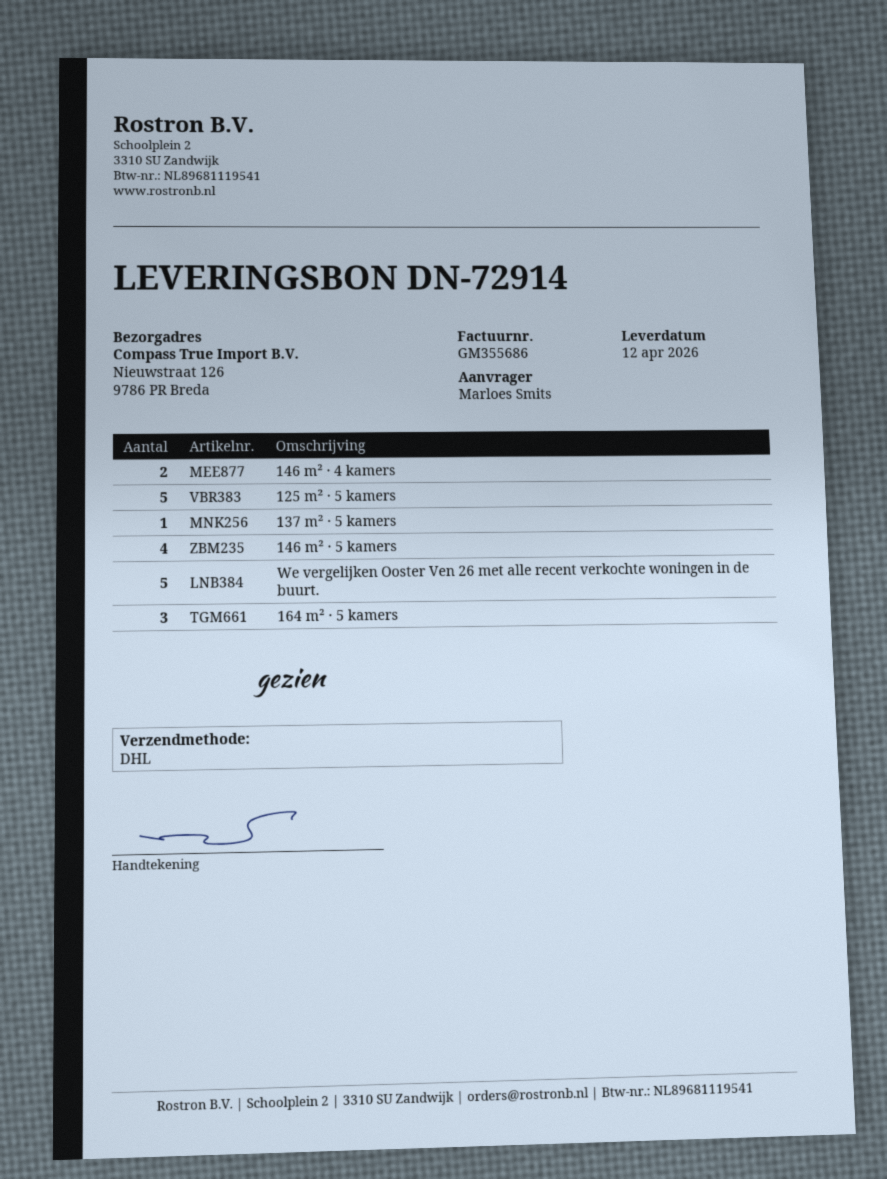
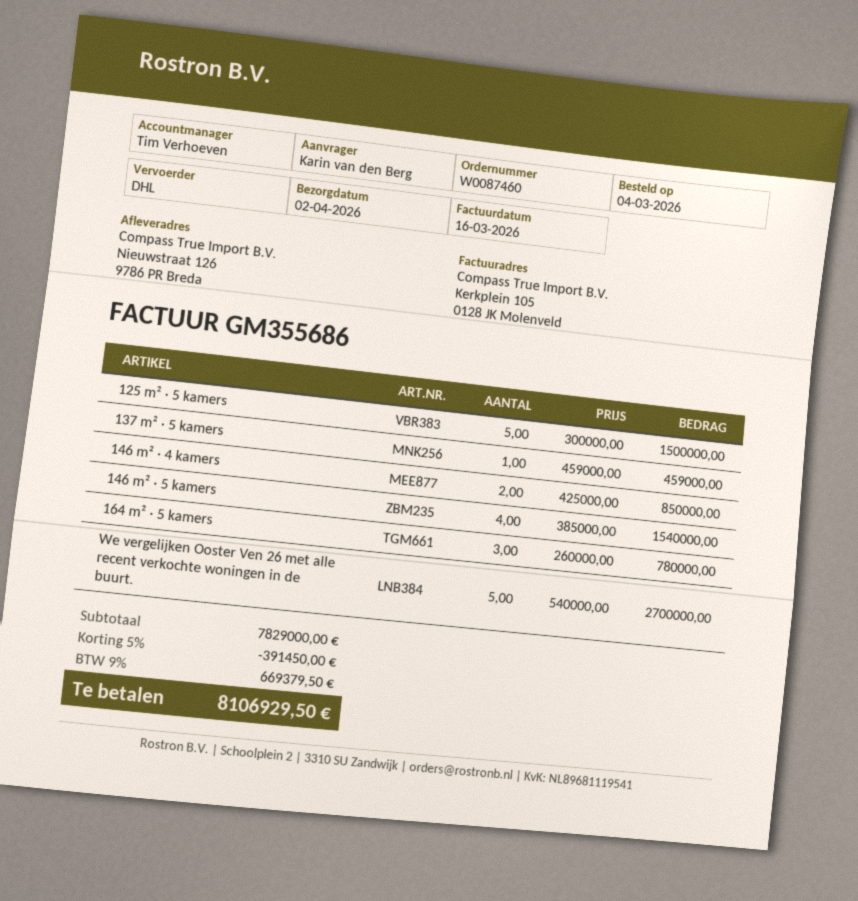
delivery date: 2026-04-12 -> 2026-04-02
ordered by: Marloes Smits -> Karin van den Berg

